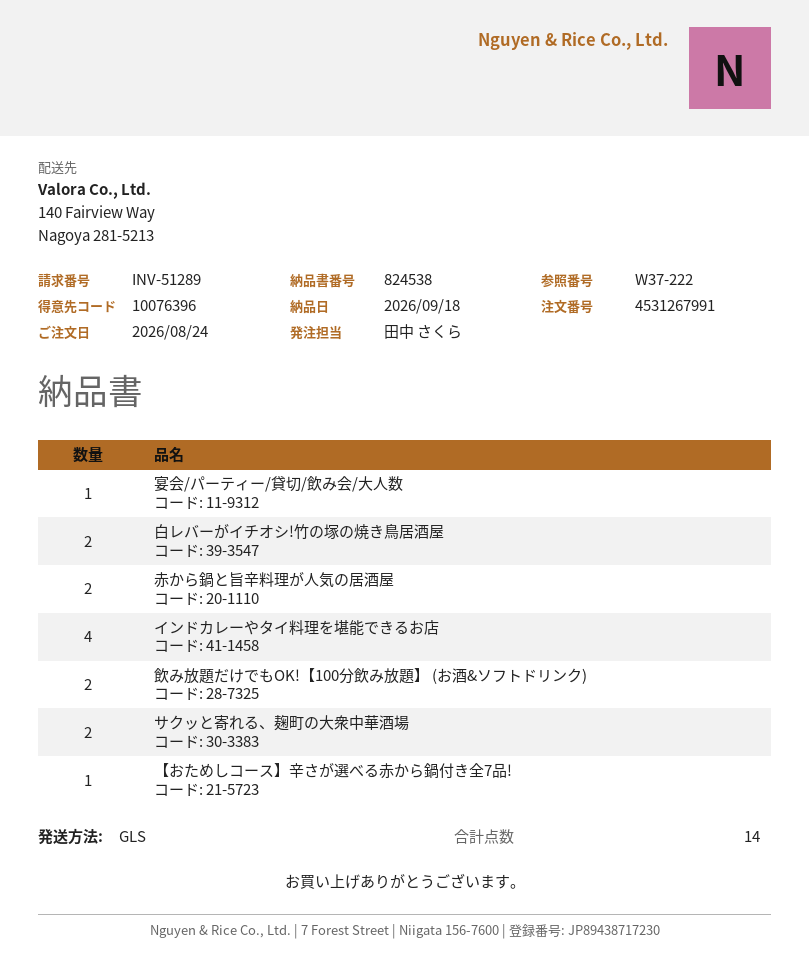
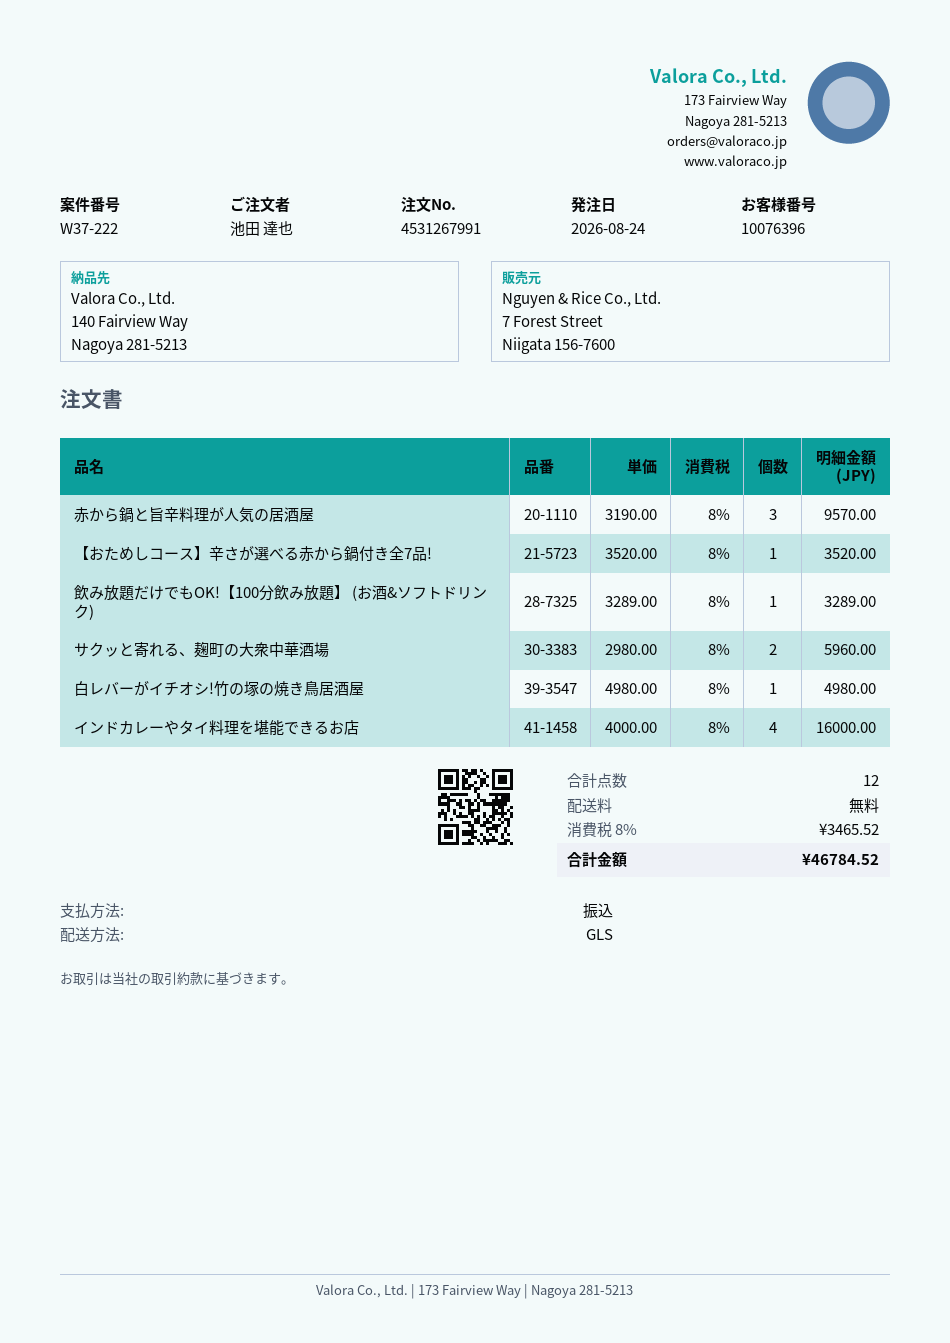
ordered by: 田中 さくら -> 池田 達也
宴会/パーティー/貸切/飲み会/大人数: 1 -> none
白レバーがイチオシ!竹の塚の焼き鳥居酒屋: 2 -> 1
赤から鍋と旨辛料理が人気の居酒屋: 2 -> 3
飲み放題だけでもOK!【100分飲み放題】 (お酒&ソフトドリンク): 2 -> 1
total quantity: 14 -> 12

